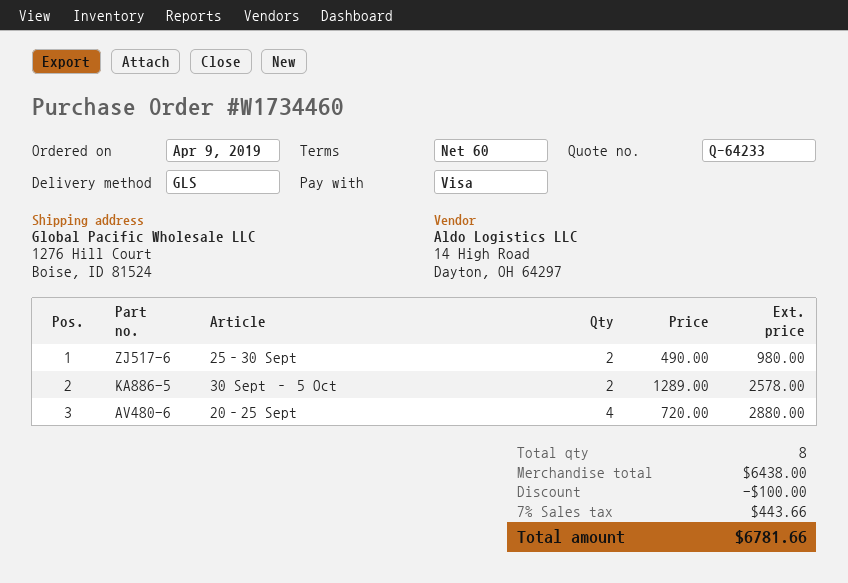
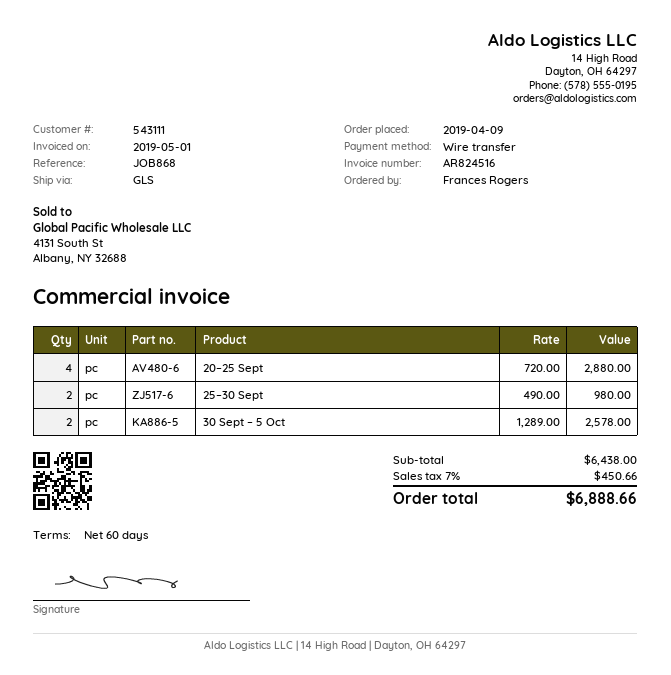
payment method: Visa -> bank transfer
discount: 100.00 -> none
tax: 7% = 443.66 -> 7% = 450.66
total: 6781.66 -> 6888.66

